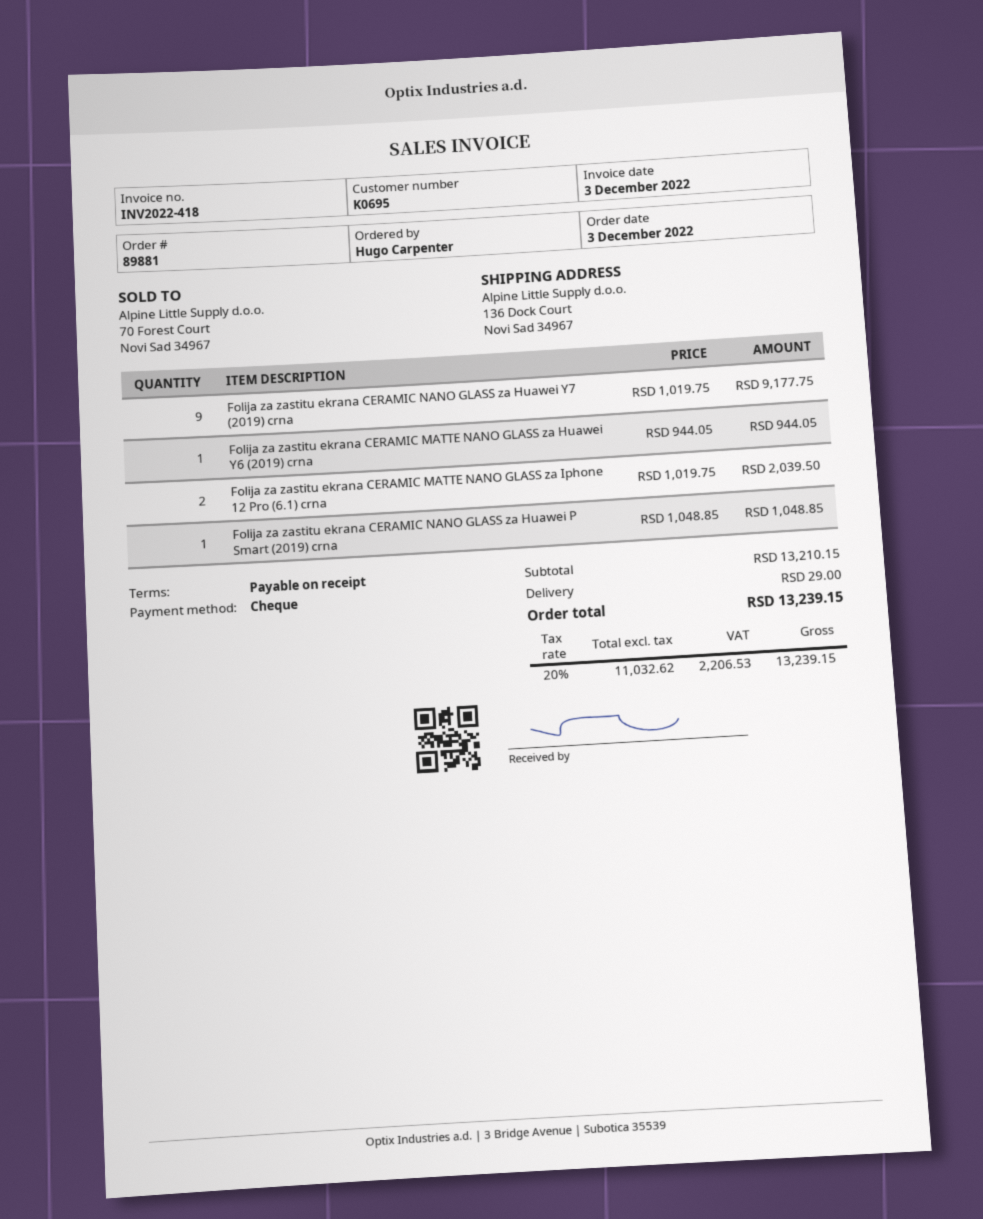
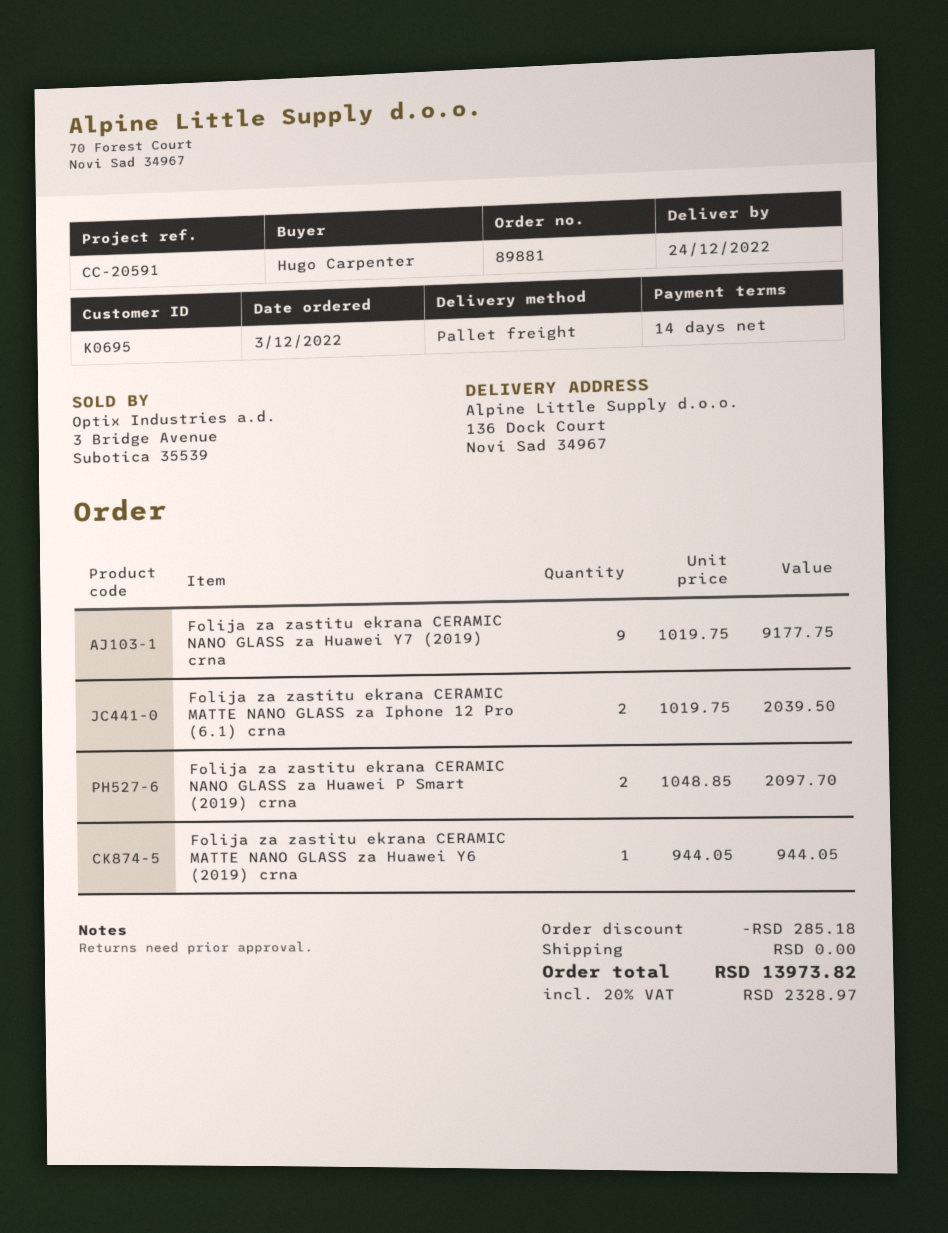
payment terms: on receipt -> 14 days
Folija za zastitu ekrana CERAMIC NANO GLASS za Huawei P Smart (2019) crna: 1 x 1048.85 = 1048.85 -> 2 x 1048.85 = 2097.70
discount: none -> 285.18
shipping: 29.00 -> 0.00
tax: 20% = 2206.53 -> 20% = 2328.97
total: 13239.15 -> 13973.82

